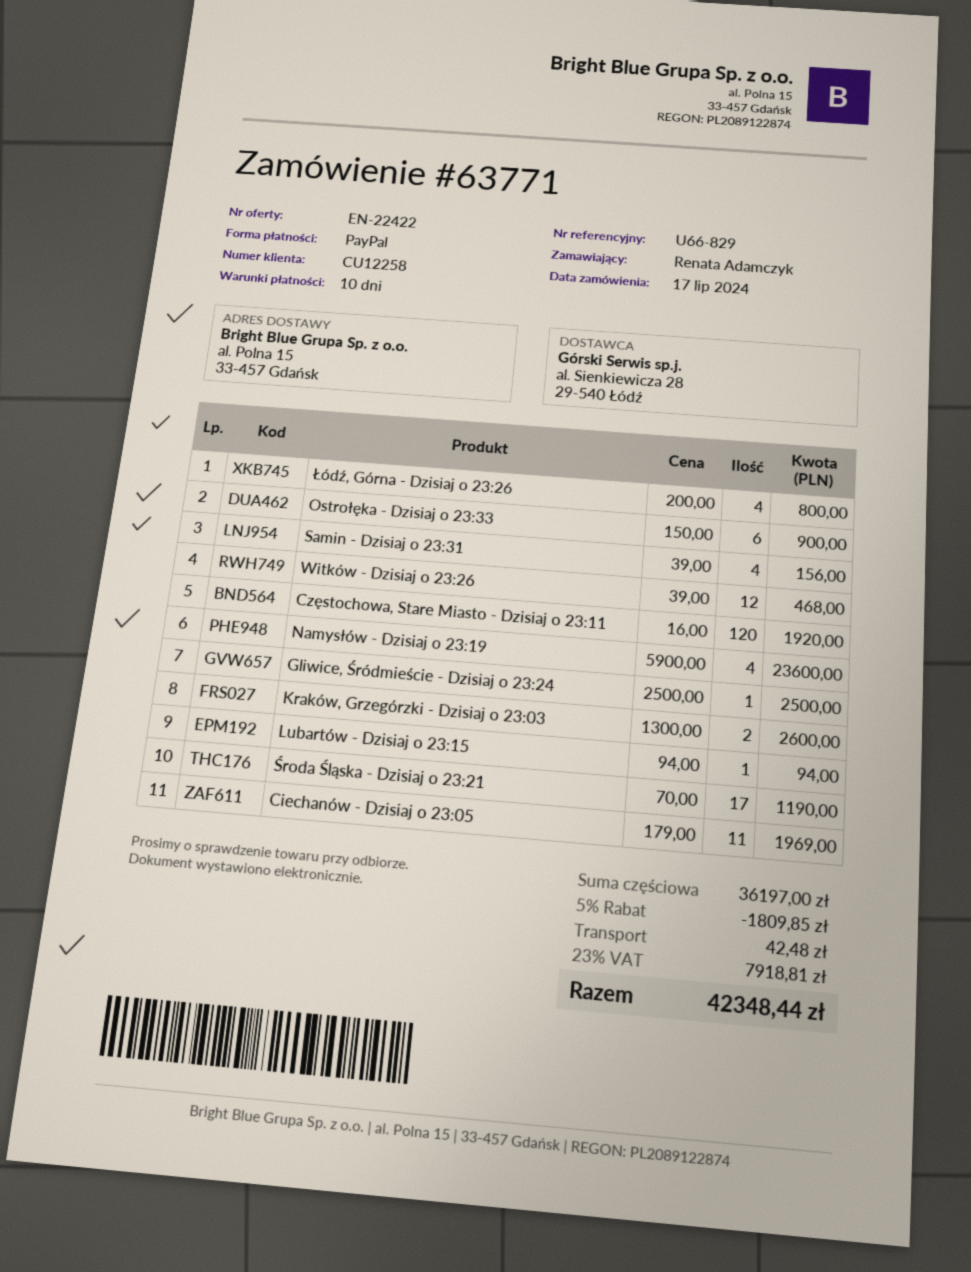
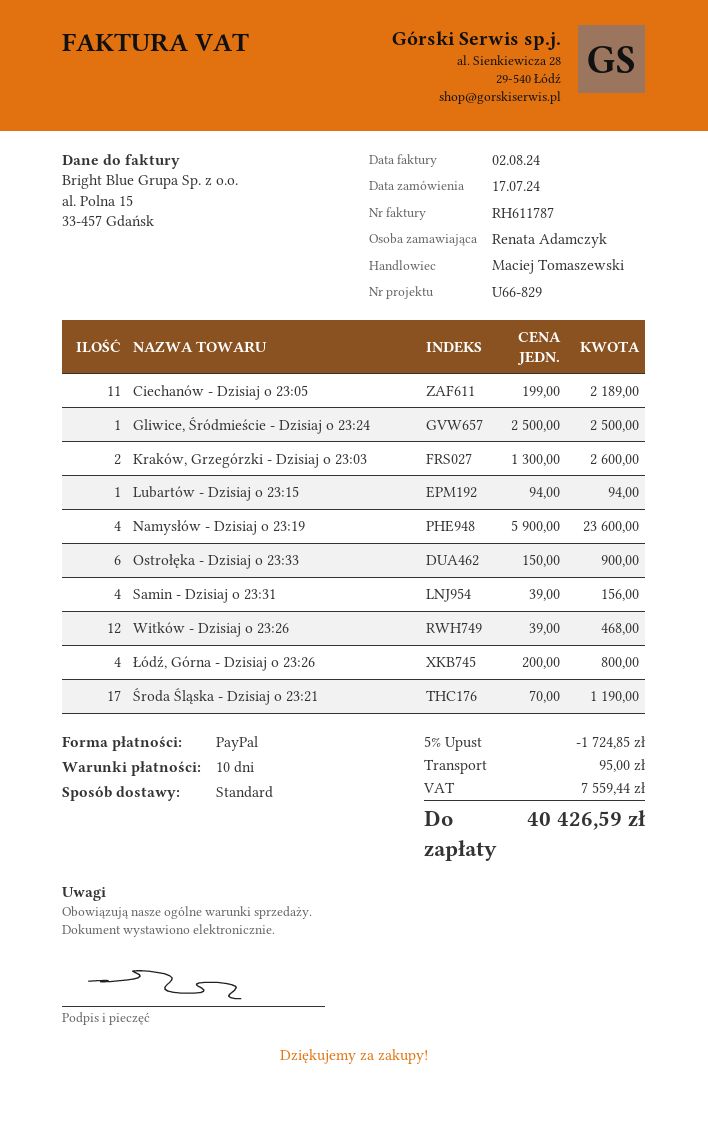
Częstochowa, Stare Miasto - Dzisiaj o 23:11: 120 x 16.00 = 1920.00 -> none
Ciechanów - Dzisiaj o 23:05: 11 x 179.00 = 1969.00 -> 11 x 199.00 = 2189.00
discount: 5% = 1809.85 -> 5% = 1724.85
shipping: 42.48 -> 95.00
tax: 7918.81 -> 7559.44
total: 42348.44 -> 40426.59

